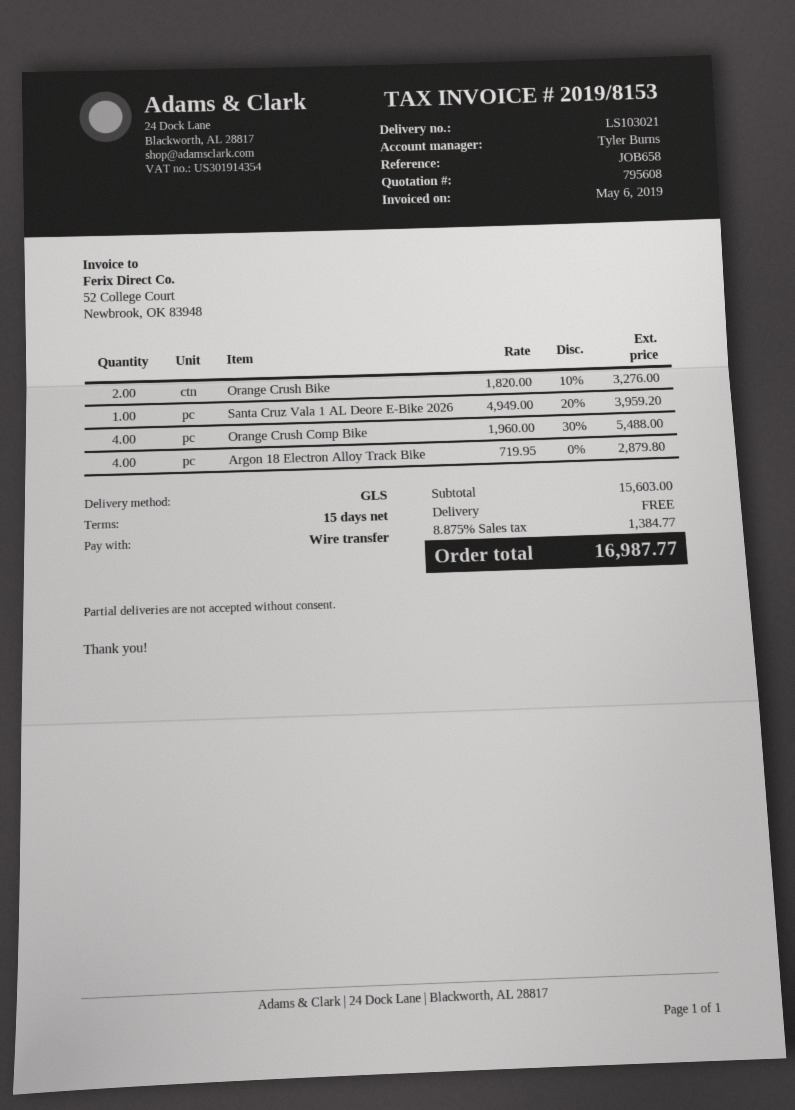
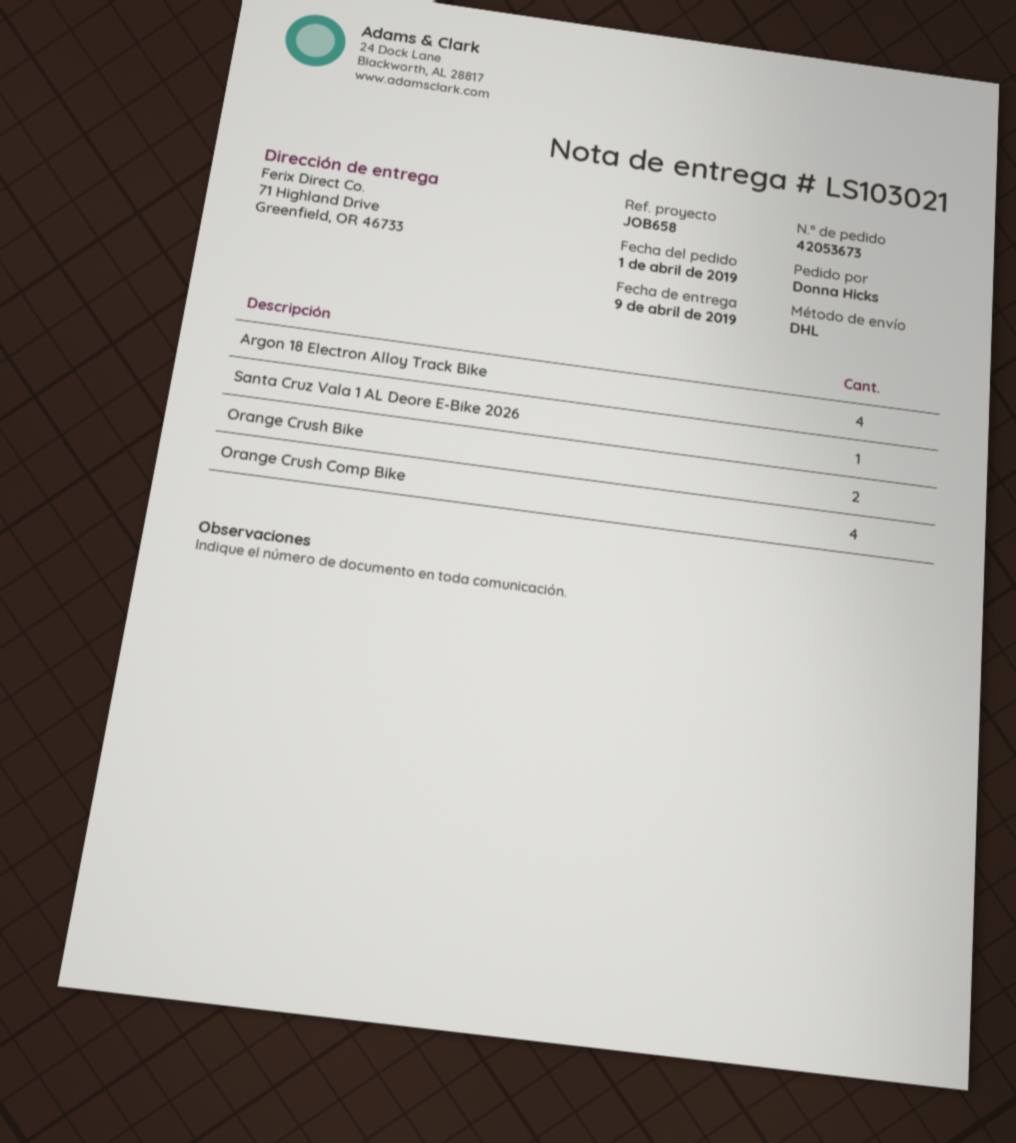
shipping method: GLS -> DHL

